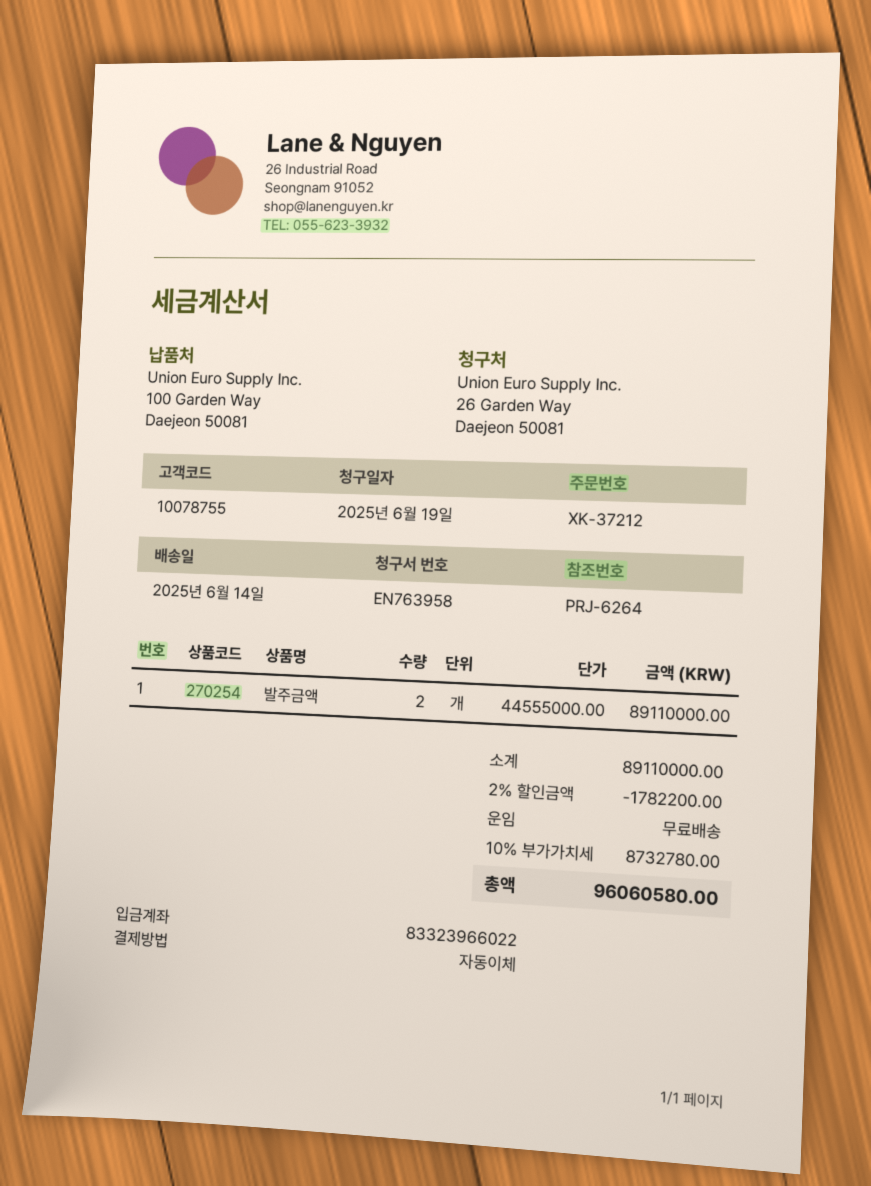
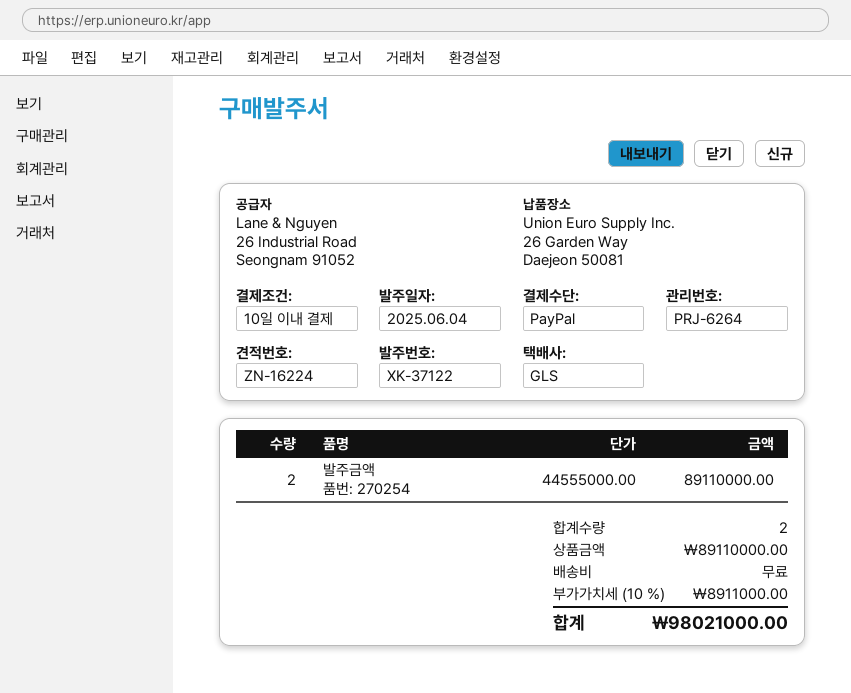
order number: XK-37212 -> XK-37122
payment method: direct debit -> PayPal
ship to: 100 Garden Way, Daejeon 50081 -> 26 Garden Way, Daejeon 50081
discount: 2% = 1782200.00 -> none
tax: 10% = 8732780.00 -> 10% = 8911000.00
total: 96060580.00 -> 98021000.00

